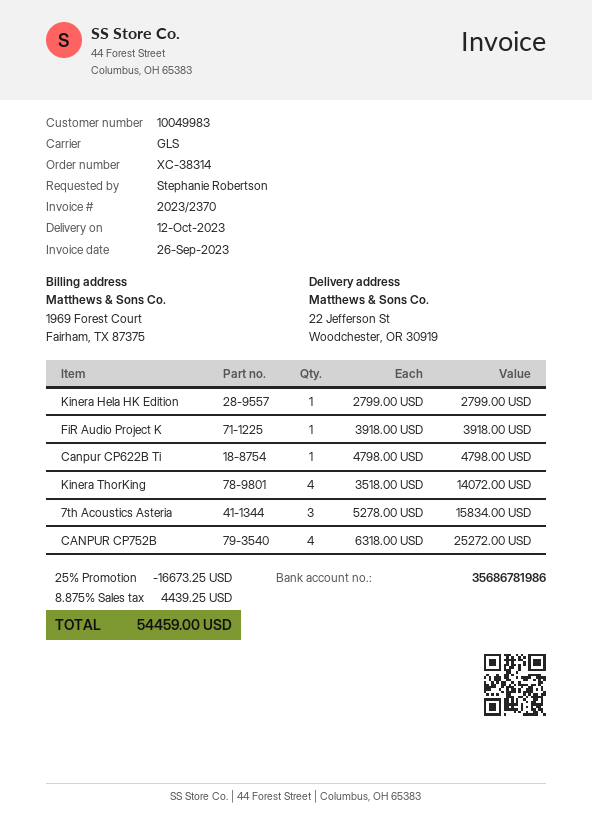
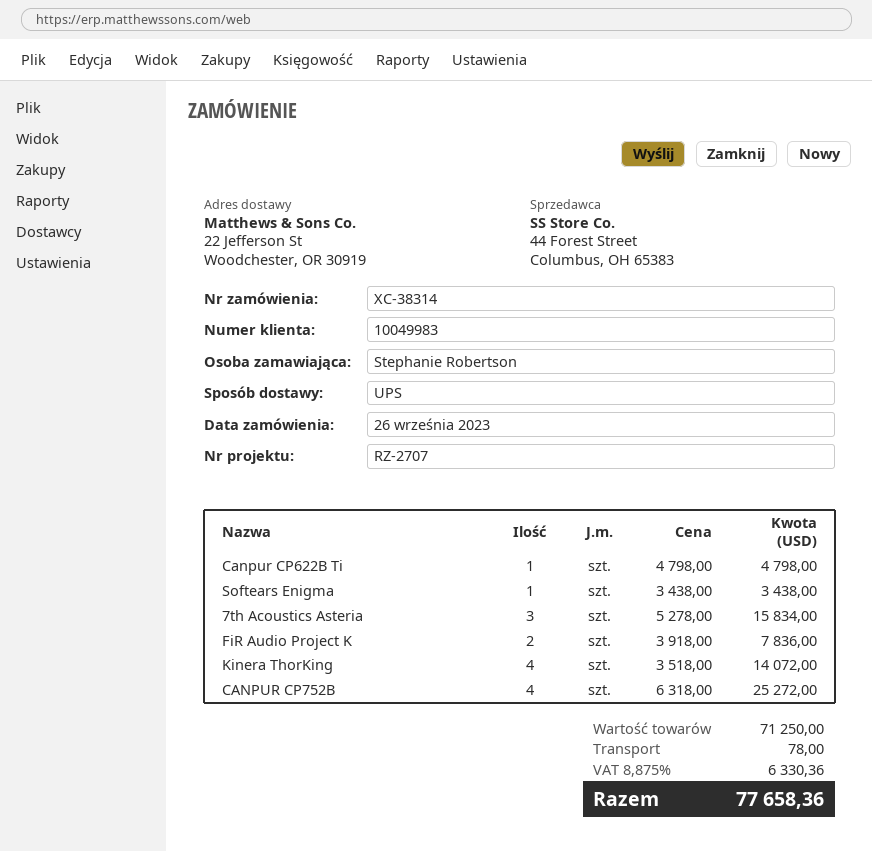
shipping method: GLS -> UPS
Kinera Hela HK Edition: 1 x 2799.00 = 2799.00 -> none
FiR Audio Project K: 1 x 3918.00 = 3918.00 -> 2 x 3918.00 = 7836.00
Softears Enigma: none -> 1 x 3438.00 = 3438.00
discount: 25% = 16673.25 -> none
shipping: none -> 78.00
tax: 8.875% = 4439.25 -> 8.875% = 6330.36
total: 54459.00 -> 77658.36

